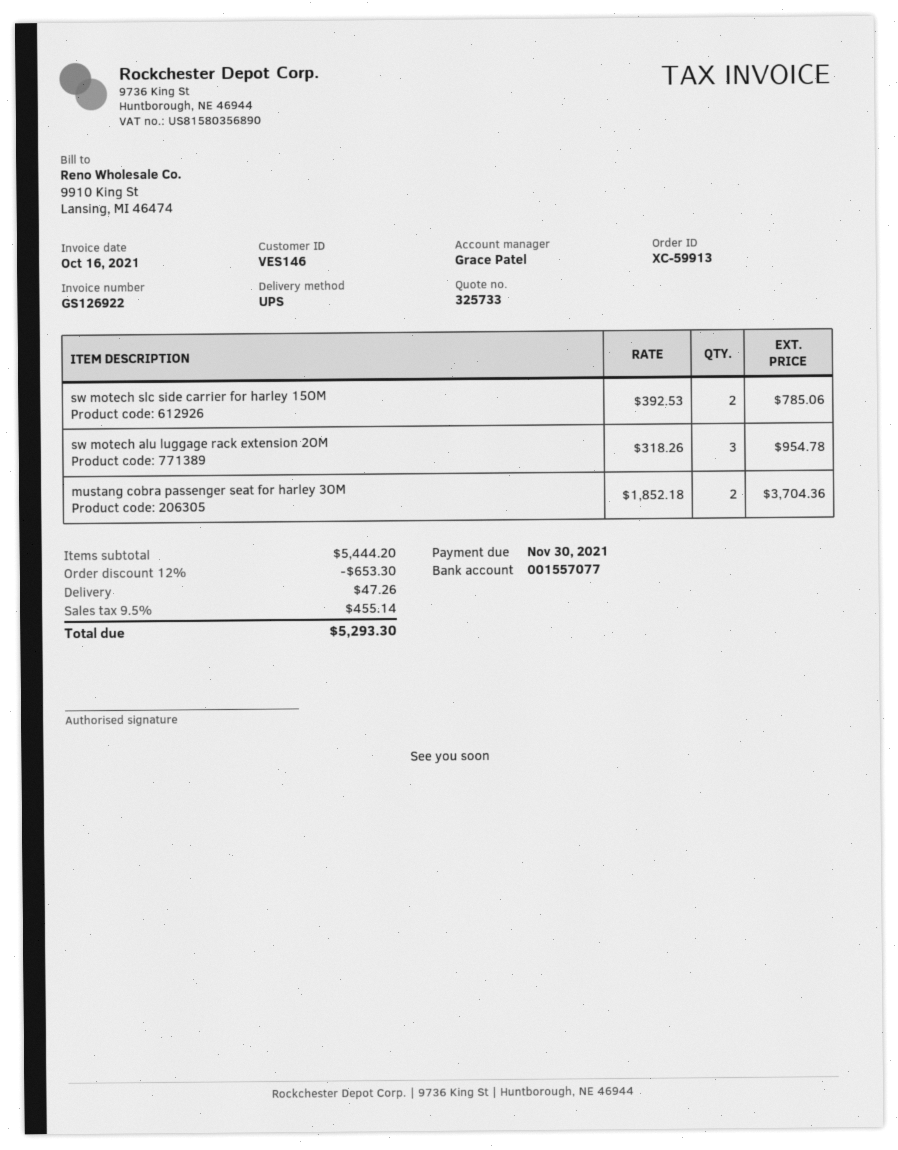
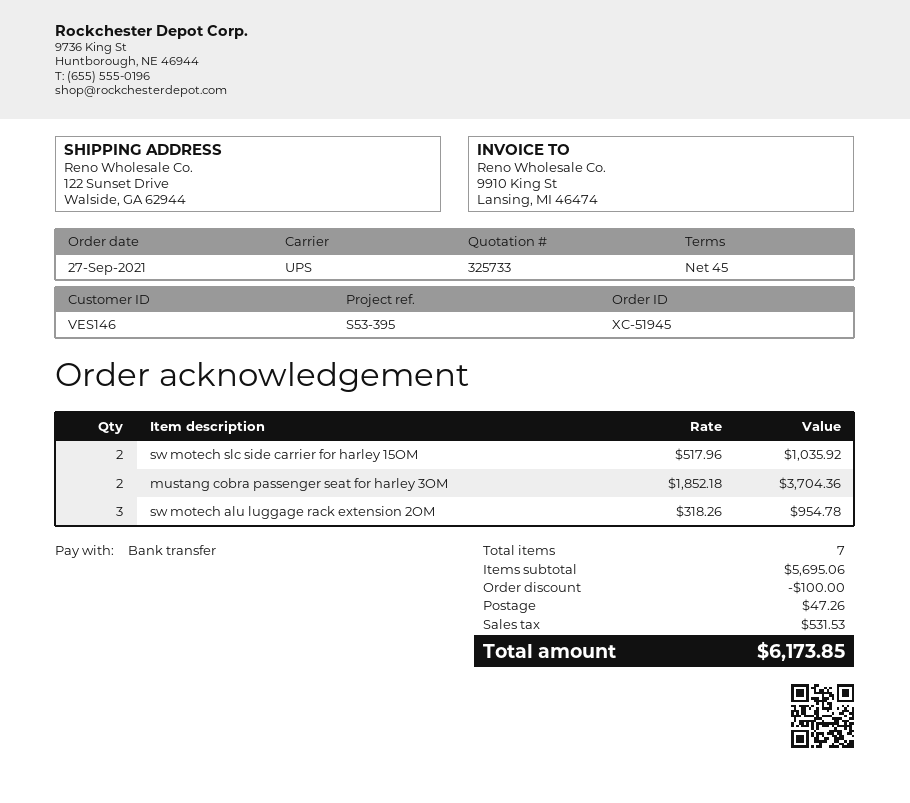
order number: XC-59913 -> XC-51945
sw motech slc side carrier for harley 15OM: 2 x 392.53 = 785.06 -> 2 x 517.96 = 1035.92
subtotal: 5444.20 -> 5695.06
discount: 653.30 -> 100.00
tax: 455.14 -> 531.53
total: 5293.30 -> 6173.85

